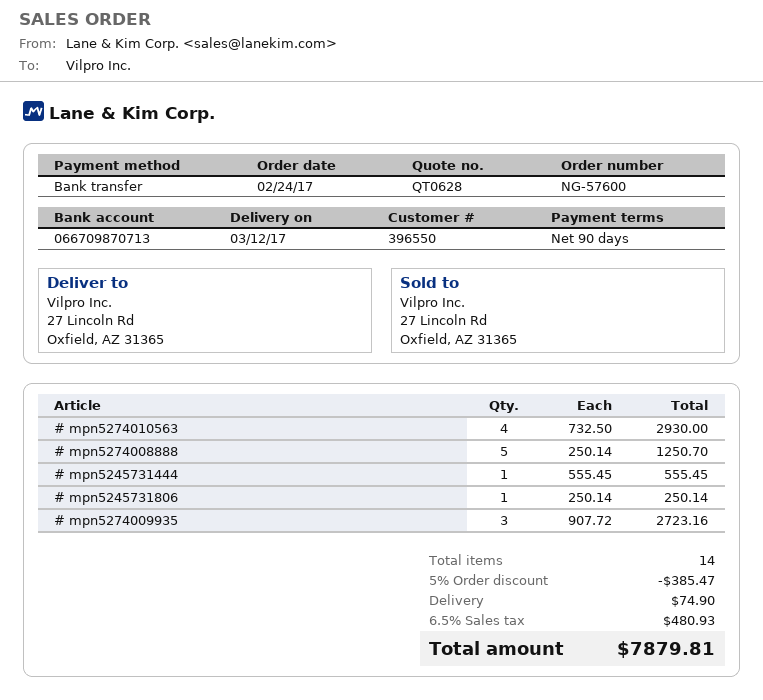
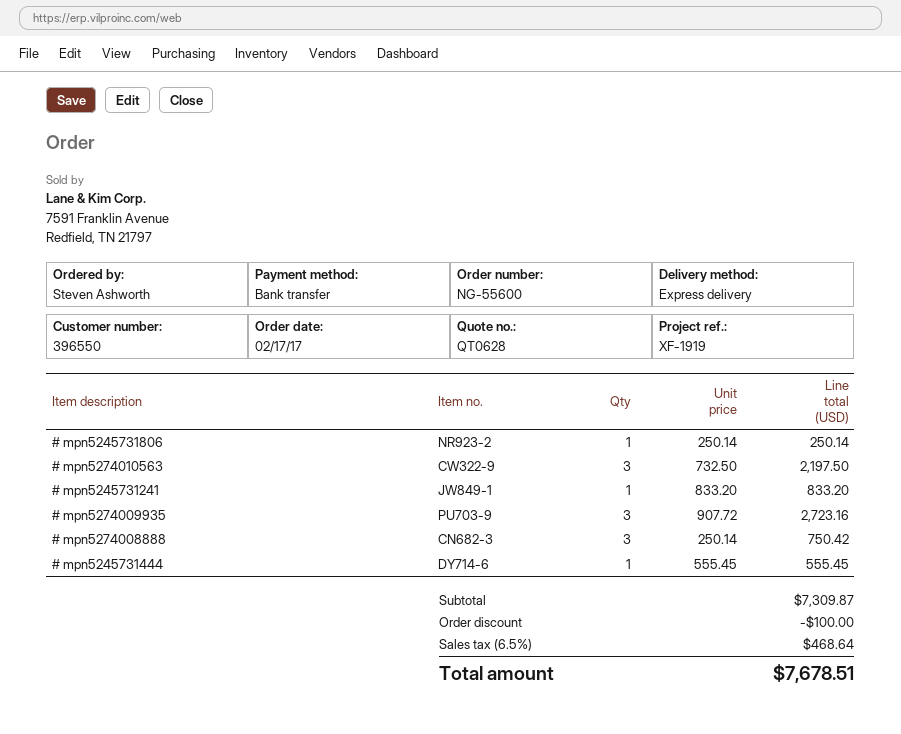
order number: NG-57600 -> NG-55600
order date: 2017-02-24 -> 2017-02-17
# mpn5274010563: 4 x 732.50 = 2930.00 -> 3 x 732.50 = 2197.50
# mpn5274008888: 5 x 250.14 = 1250.70 -> 3 x 250.14 = 750.42
# mpn5245731241: none -> 1 x 833.20 = 833.20
discount: 385.47 -> 100.00
shipping: 74.90 -> none
tax: 6.5% = 480.93 -> 6.5% = 468.64
total: 7879.81 -> 7678.51

